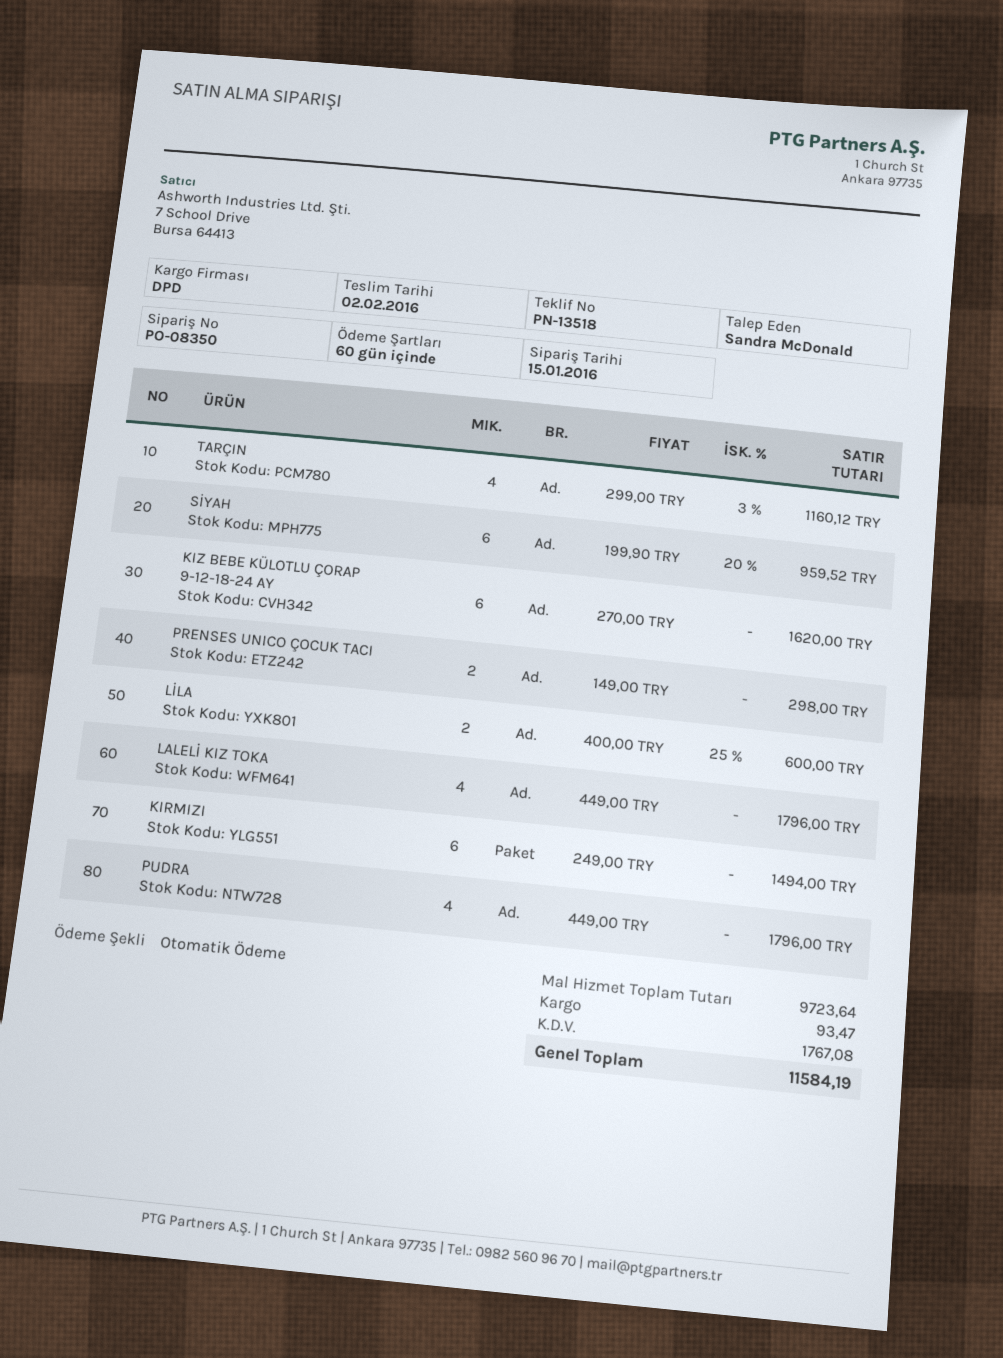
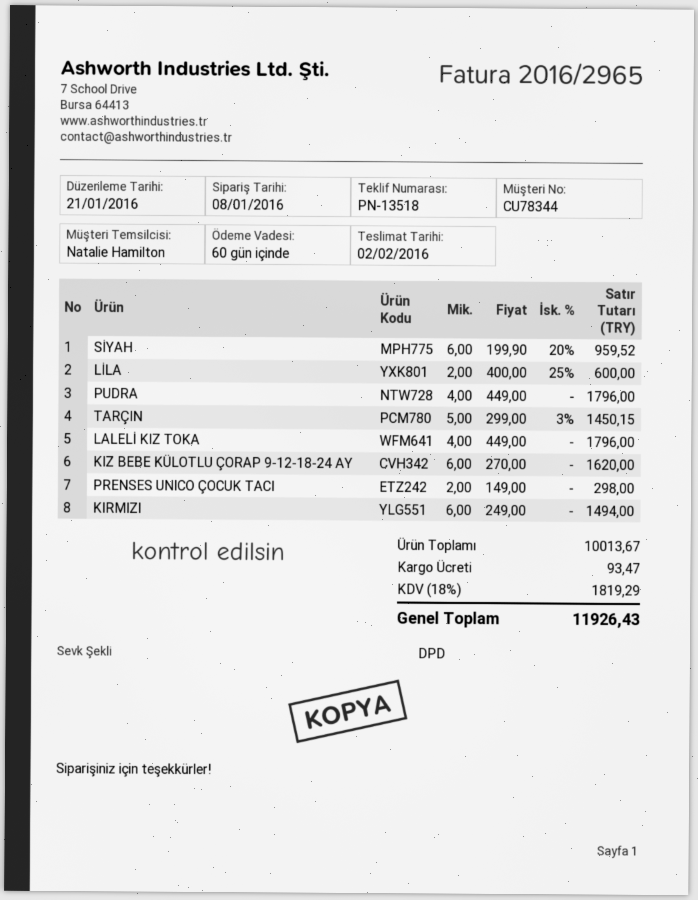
order date: 2016-01-15 -> 2016-01-08
TARÇIN: 4 x 299.00 - 3% = 1160.12 -> 5 x 299.00 - 3% = 1450.15
subtotal: 9723.64 -> 10013.67
tax: 1767.08 -> 1819.29
total: 11584.19 -> 11926.43

